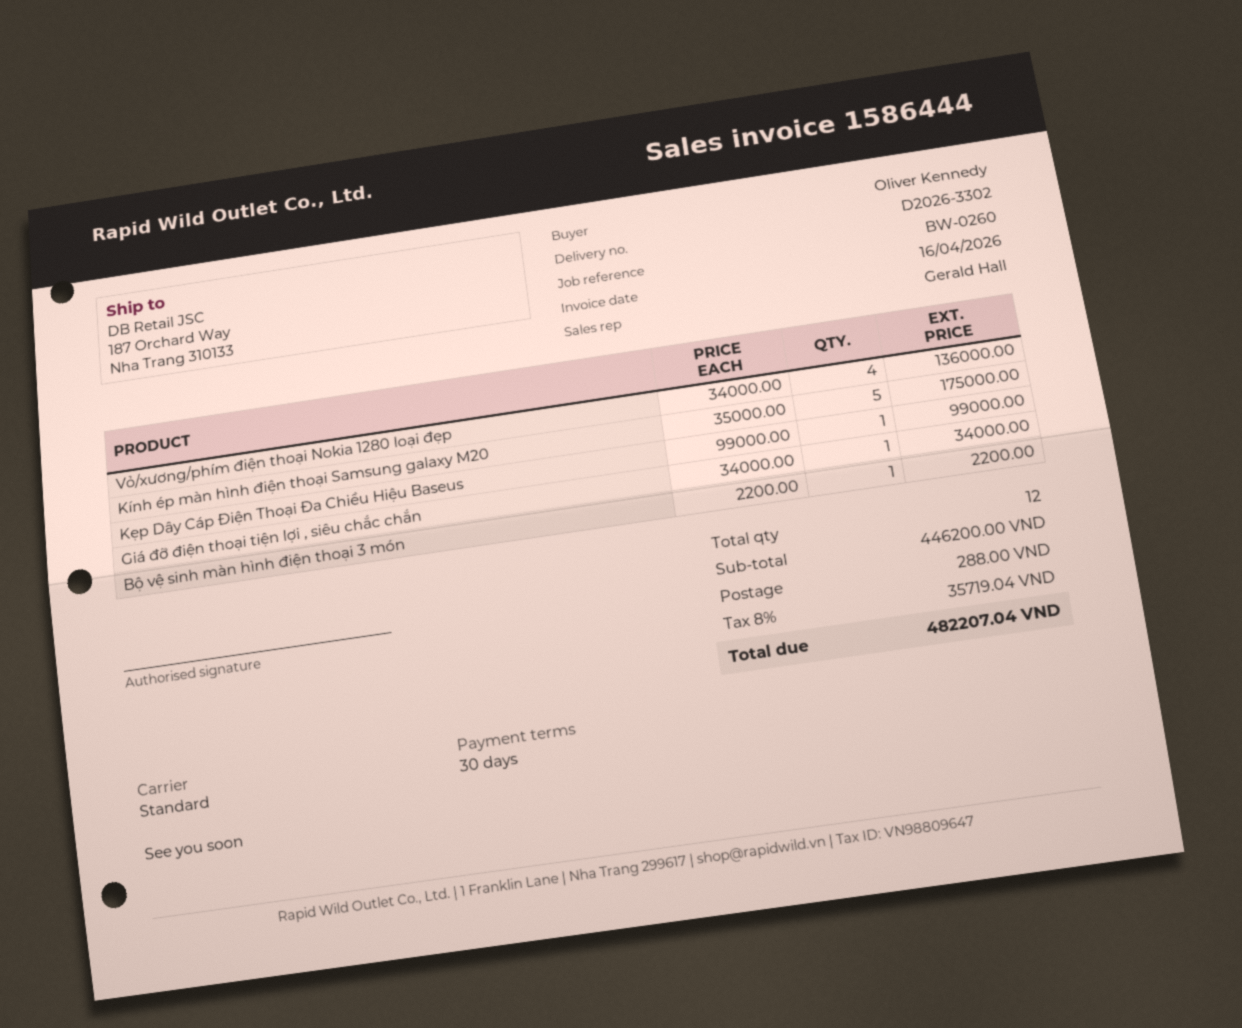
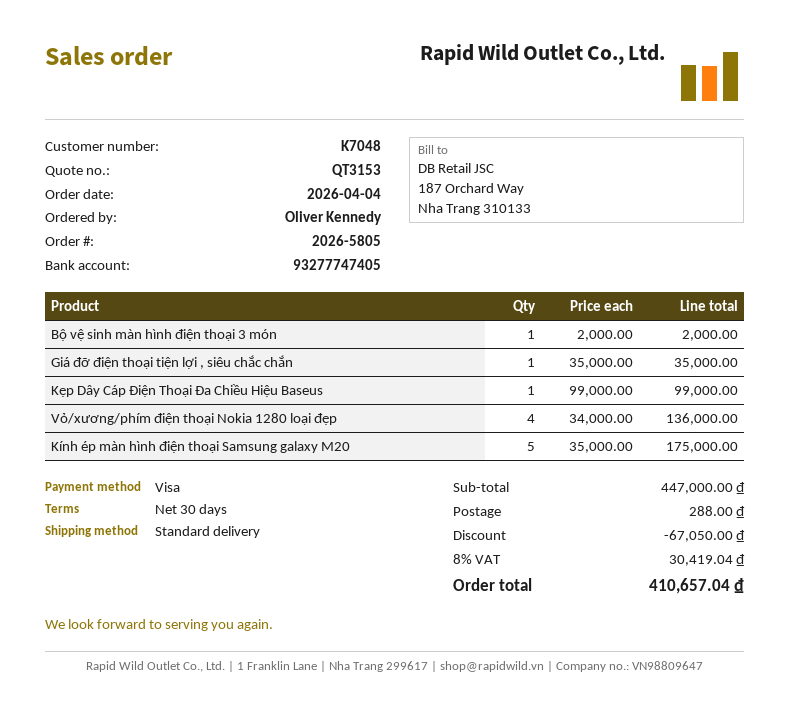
Giá đỡ điện thoại tiện lợi , siêu chắc chắn: 1 x 34000.00 = 34000.00 -> 1 x 35000.00 = 35000.00
Bộ vệ sinh màn hình điện thoại 3 món: 1 x 2200.00 = 2200.00 -> 1 x 2000.00 = 2000.00
subtotal: 446200.00 -> 447000.00
discount: none -> 67050.00
tax: 8% = 35719.04 -> 8% = 30419.04
total: 482207.04 -> 410657.04

